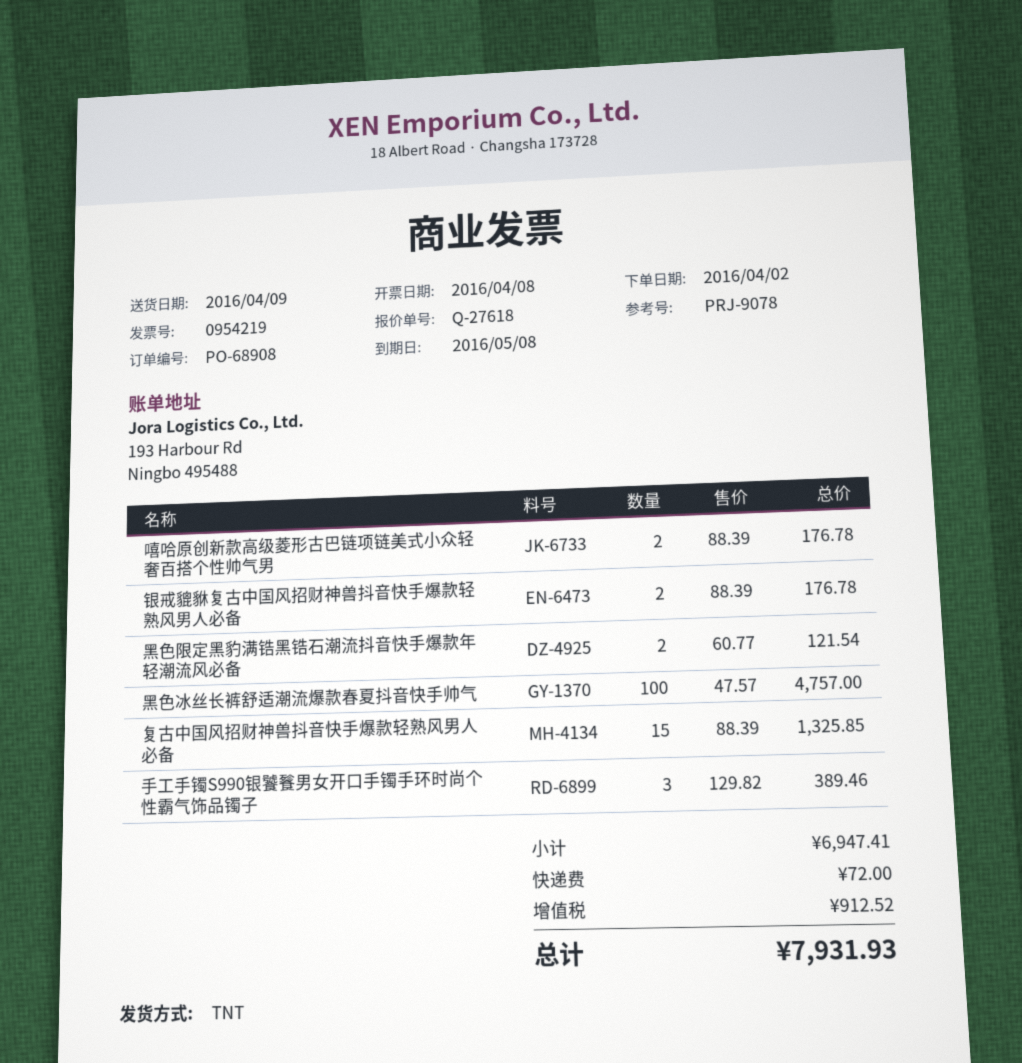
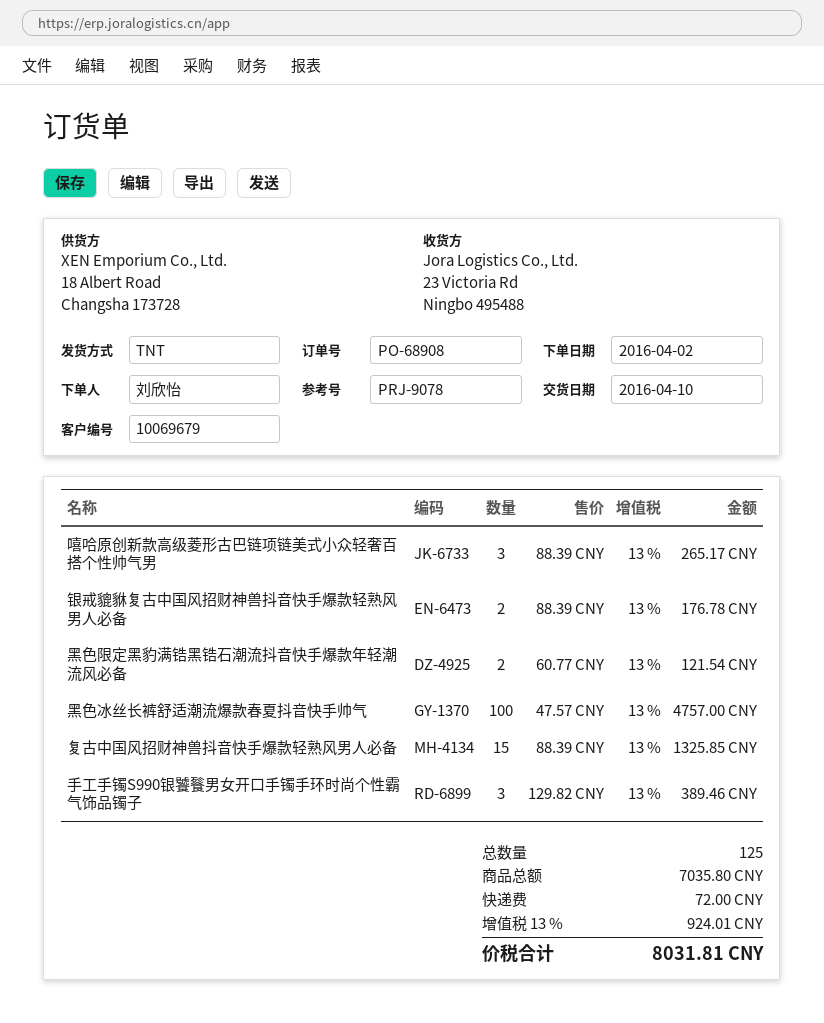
delivery date: 2016-04-09 -> 2016-04-10
嘻哈原创新款高级菱形古巴链项链美式小众轻奢百搭个性帅气男: 2 x 88.39 = 176.78 -> 3 x 88.39 = 265.17
subtotal: 6947.41 -> 7035.80
tax: 912.52 -> 924.01
total: 7931.93 -> 8031.81

